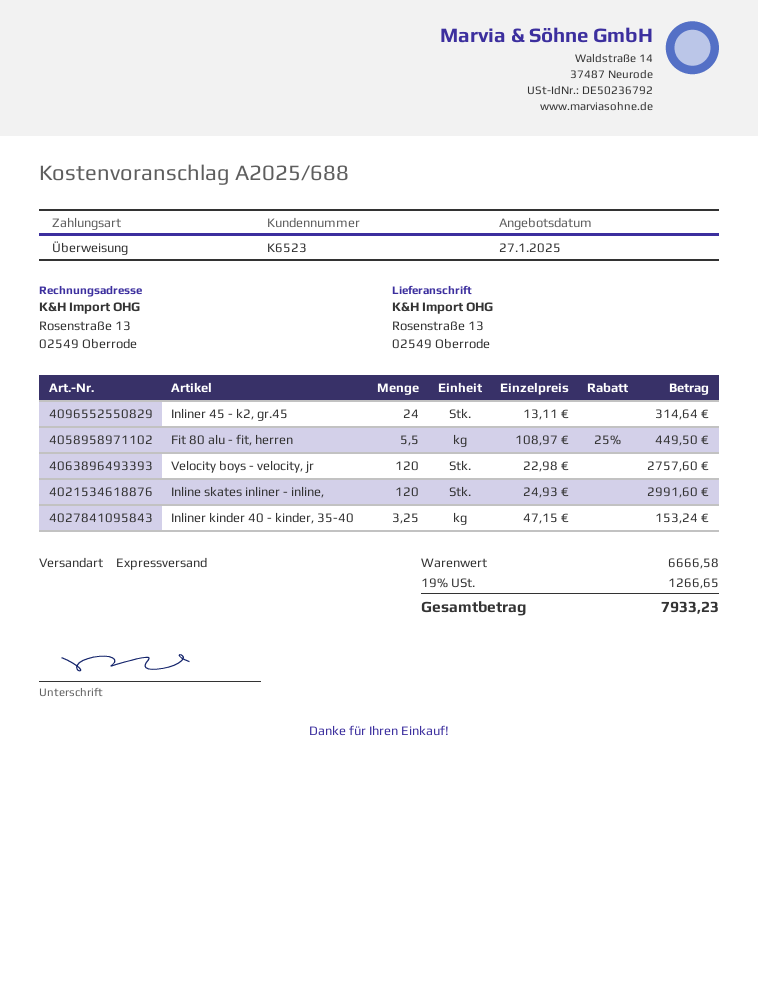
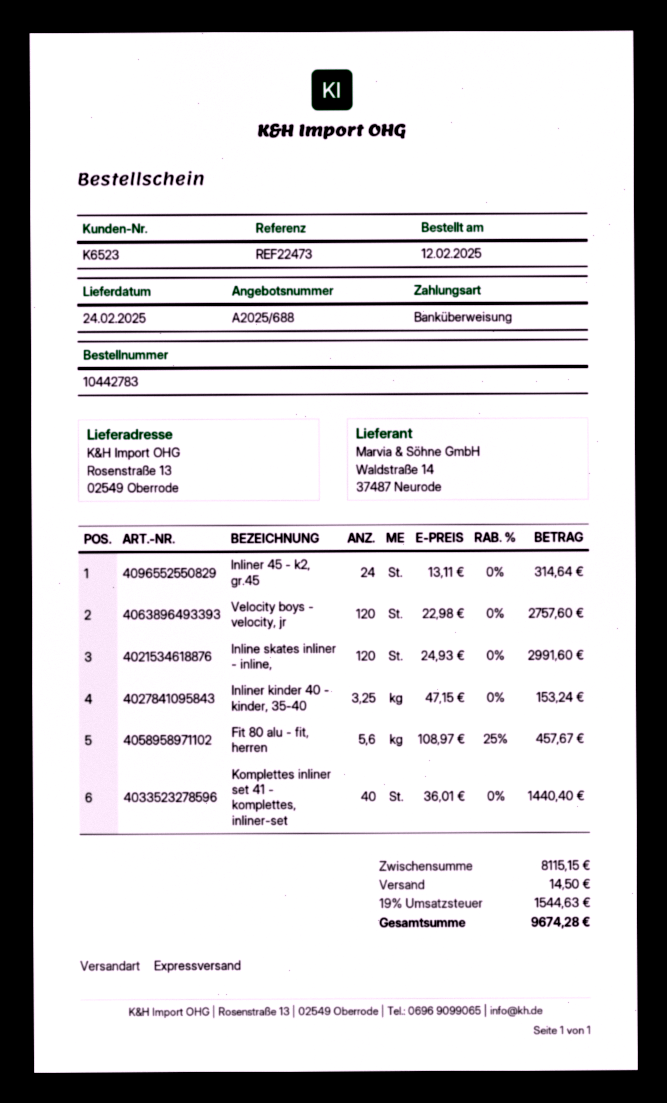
Fit 80 alu - fit, herren: 5.5 x 108.97 - 25% = 449.50 -> 5.6 x 108.97 - 25% = 457.67
Komplettes inliner set 41 - komplettes, inliner-set: none -> 40 x 36.01 = 1440.40
subtotal: 6666.58 -> 8115.15
shipping: none -> 14.50
tax: 19% = 1266.65 -> 19% = 1544.63
total: 7933.23 -> 9674.28

